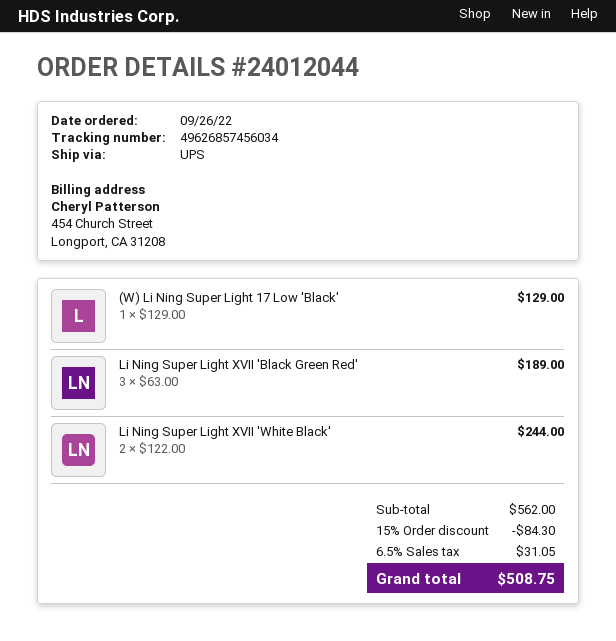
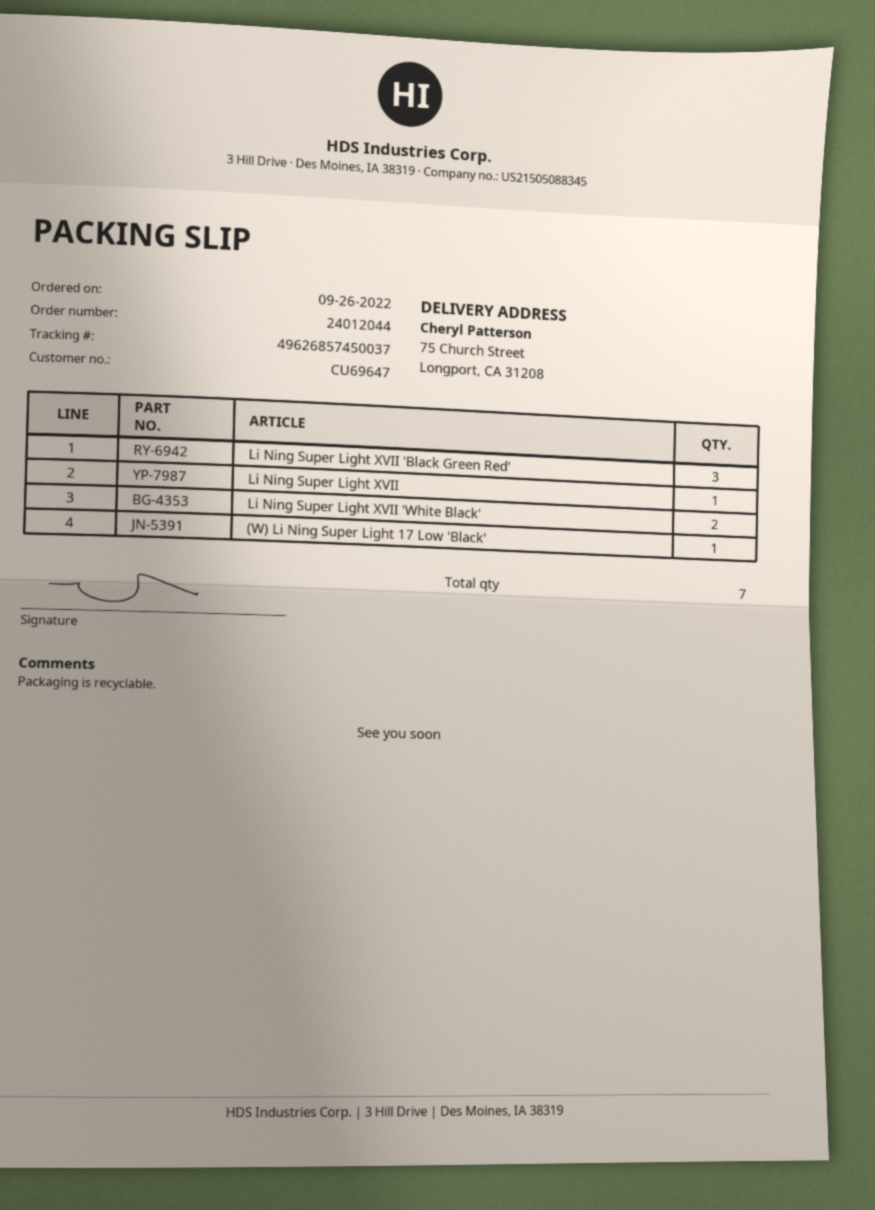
tracking number: 49626857456034 -> 49626857450037
Li Ning Super Light XVII: none -> 1

